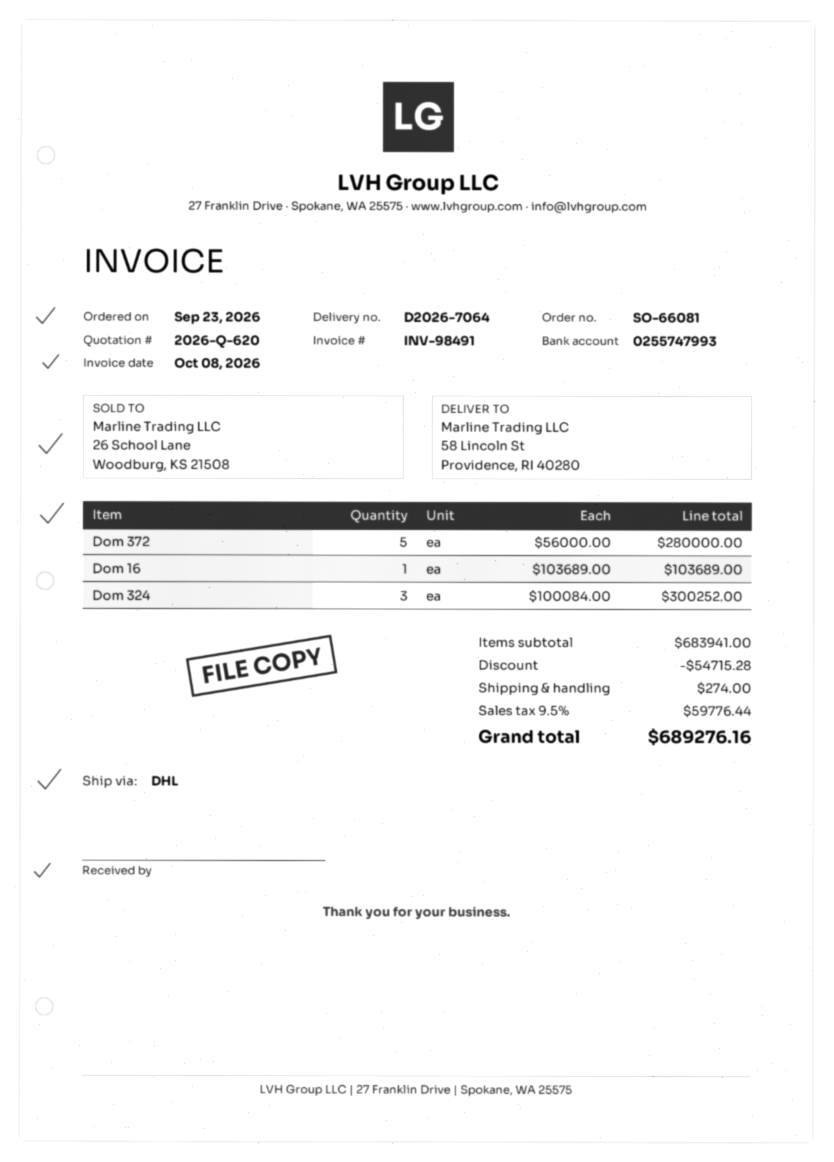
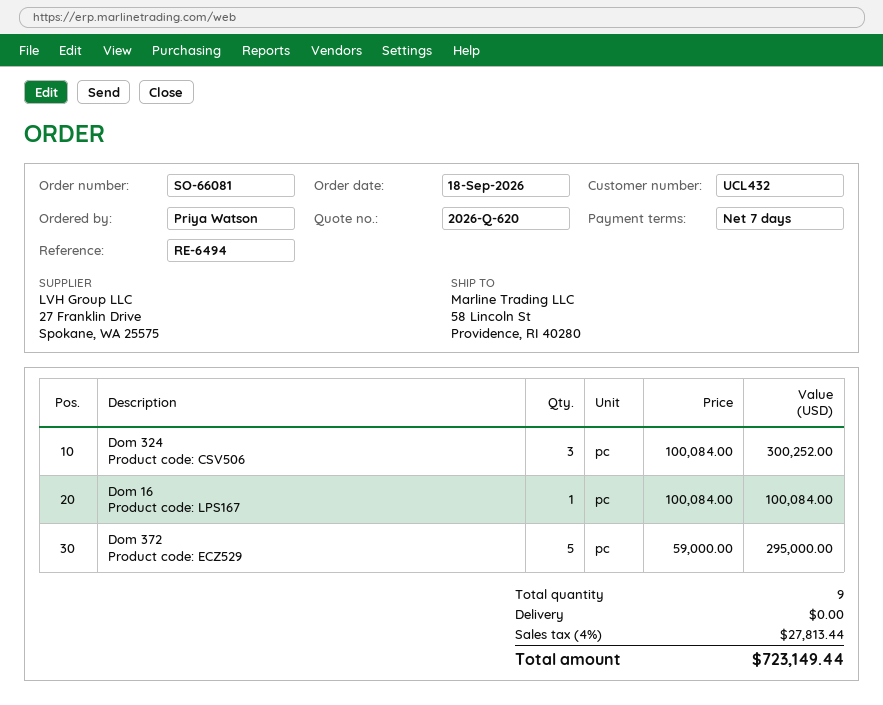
order date: 2026-09-23 -> 2026-09-18
Dom 372: 5 x 56000.00 = 280000.00 -> 5 x 59000.00 = 295000.00
Dom 16: 1 x 103689.00 = 103689.00 -> 1 x 100084.00 = 100084.00
discount: 54715.28 -> none
shipping: 274.00 -> 0.00
tax: 9.5% = 59776.44 -> 4% = 27813.44
total: 689276.16 -> 723149.44

